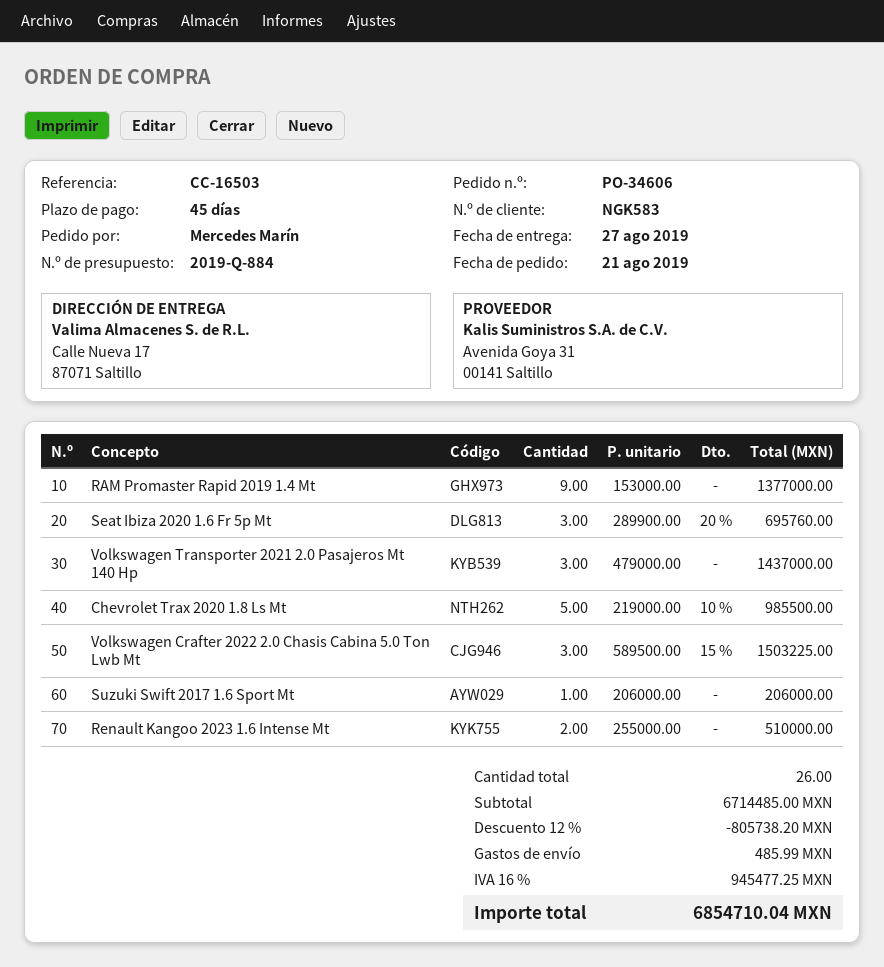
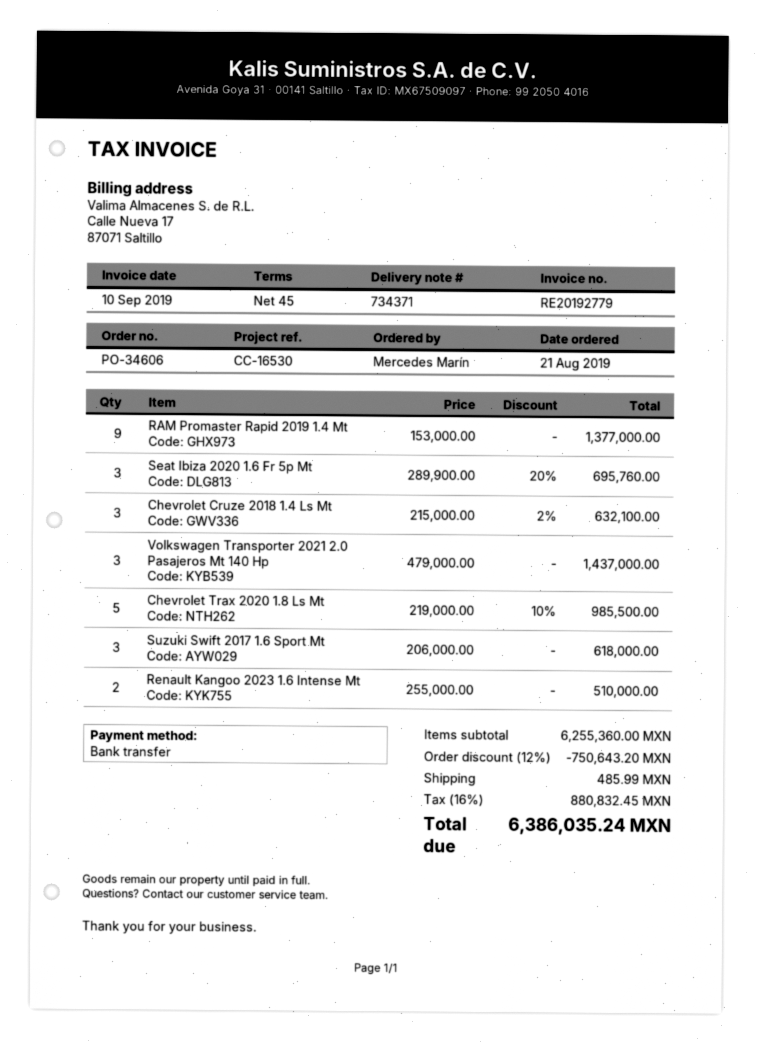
reference: CC-16503 -> CC-16530
Volkswagen Crafter 2022 2.0 Chasis Cabina 5.0 Ton Lwb Mt: 3 x 589500.00 - 15% = 1503225.00 -> none
Suzuki Swift 2017 1.6 Sport Mt: 1 x 206000.00 = 206000.00 -> 3 x 206000.00 = 618000.00
Chevrolet Cruze 2018 1.4 Ls Mt: none -> 3 x 215000.00 - 2% = 632100.00
subtotal: 6714485.00 -> 6255360.00
discount: 12% = 805738.20 -> 12% = 750643.20
tax: 16% = 945477.25 -> 16% = 880832.45
total: 6854710.04 -> 6386035.24

